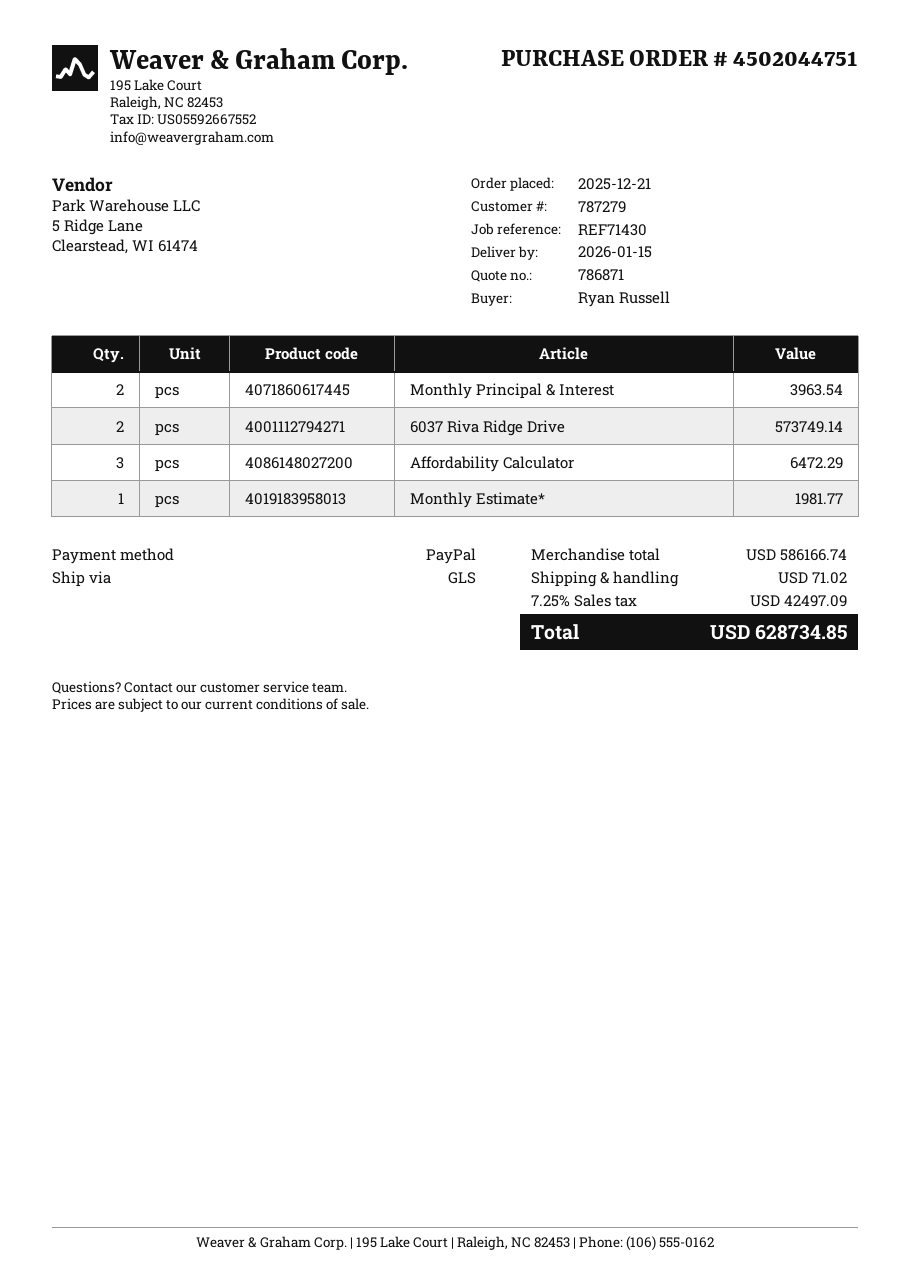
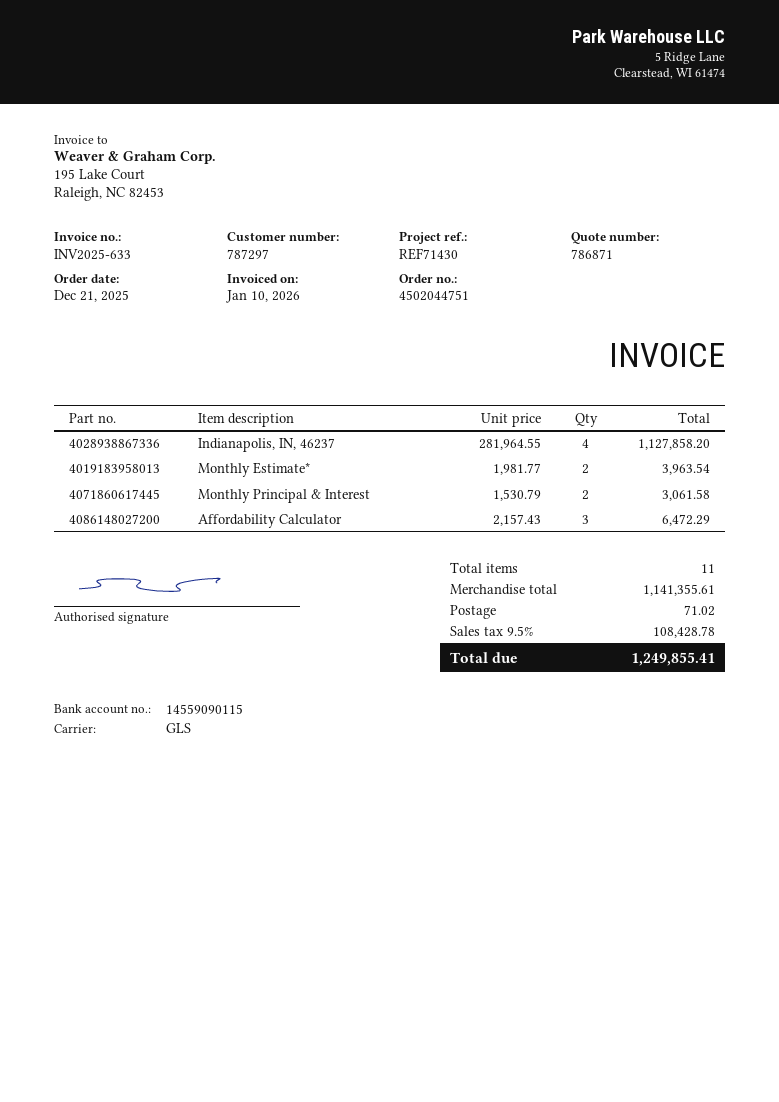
customer number: 787279 -> 787297
Monthly Principal & Interest: 2 for 3963.54 -> 2 for 3061.58
6037 Riva Ridge Drive: 2 for 573749.14 -> none
Monthly Estimate*: 1 for 1981.77 -> 2 for 3963.54
Indianapolis, IN, 46237: none -> 4 for 1127858.20
subtotal: 586166.74 -> 1141355.61
tax: 7.25% = 42497.09 -> 9.5% = 108428.78
total: 628734.85 -> 1249855.41

